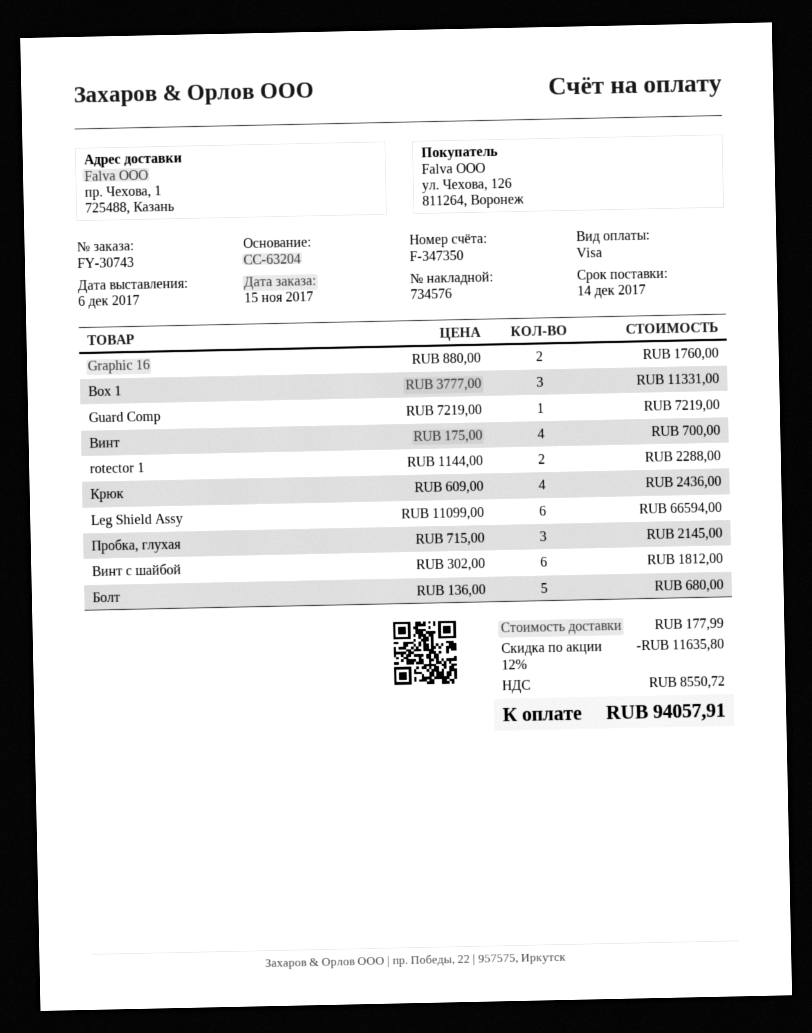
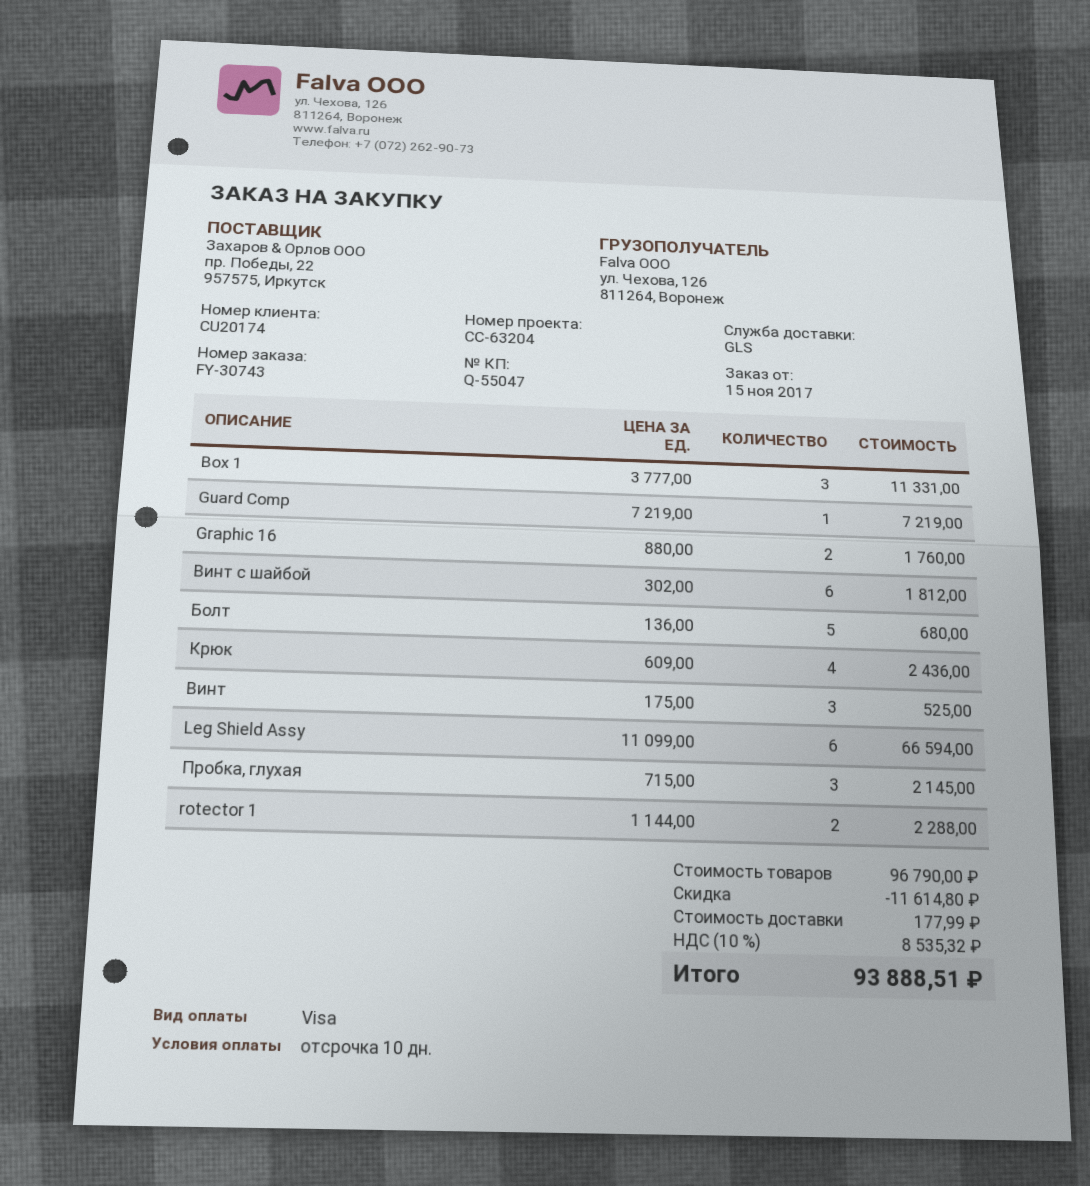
ship to: пр. Чехова, 1, 725488, Казань -> ул. Чехова, 126, 811264, Воронеж
Винт: 4 x 175.00 = 700.00 -> 3 x 175.00 = 525.00
discount: 11635.80 -> 11614.80
tax: 8550.72 -> 8535.32
total: 94057.91 -> 93888.51

